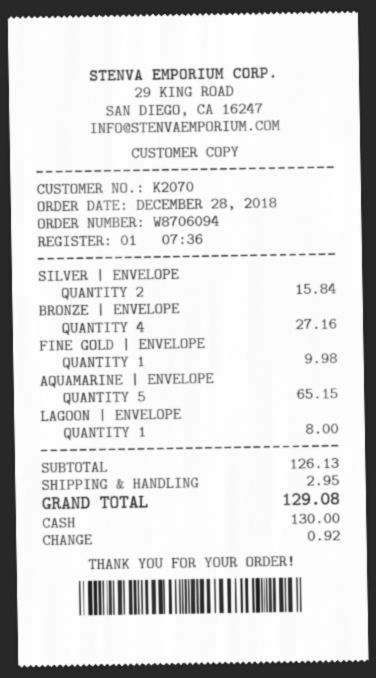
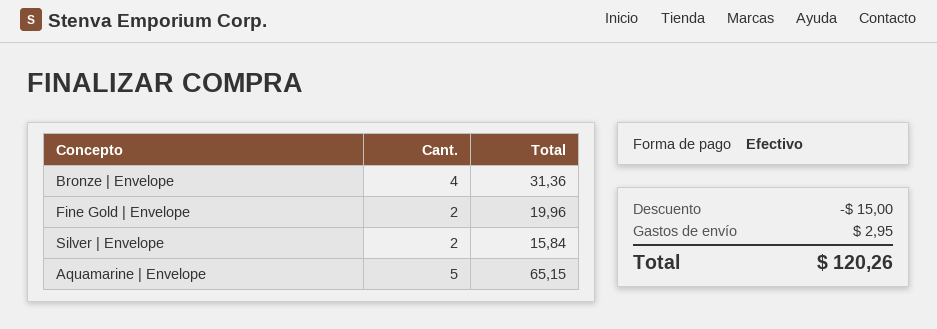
BRONZE | ENVELOPE: 4 for 27.16 -> 4 for 31.36
FINE GOLD | ENVELOPE: 1 for 9.98 -> 2 for 19.96
LAGOON | ENVELOPE: 1 for 8.00 -> none
discount: none -> 15.00
total: 129.08 -> 120.26

